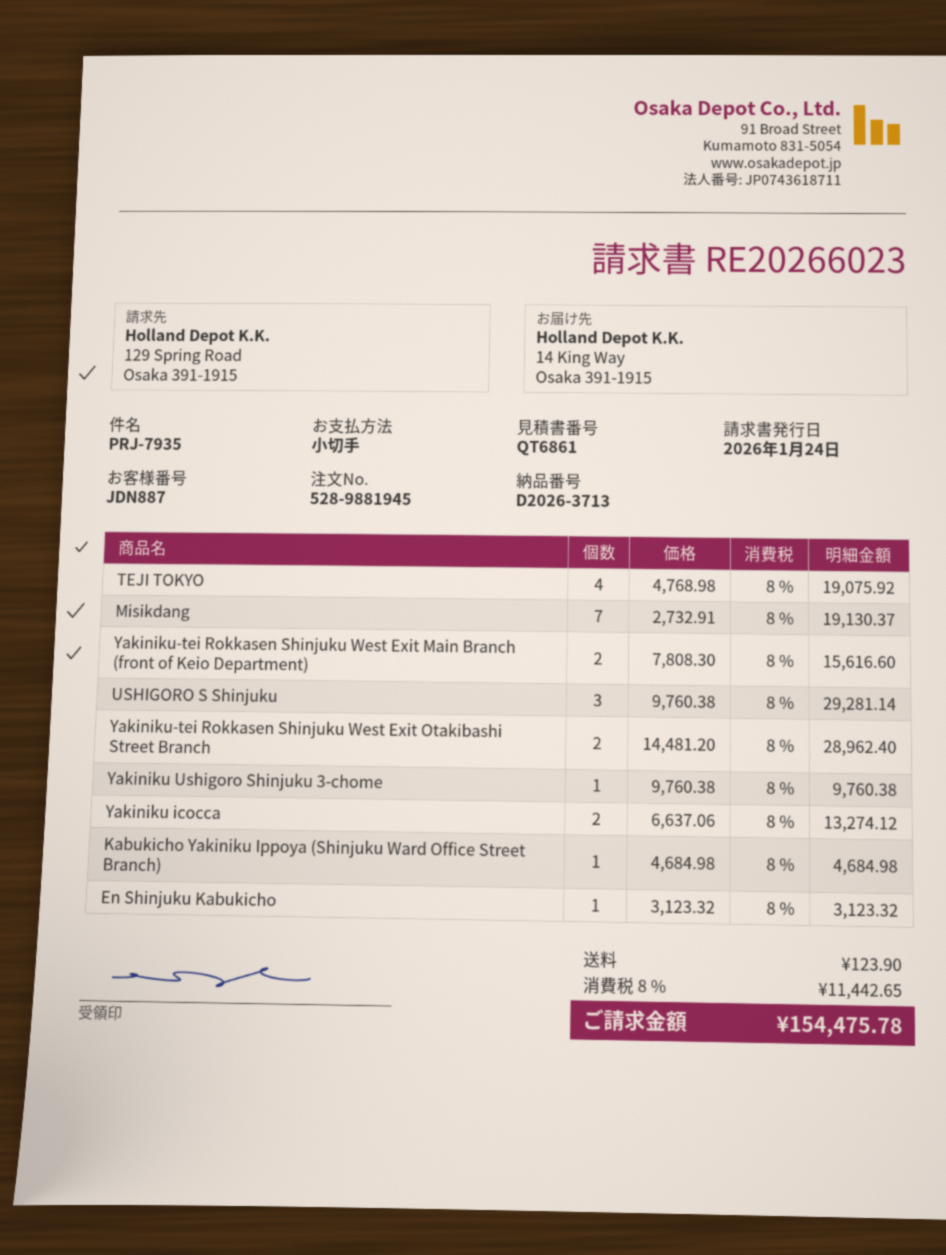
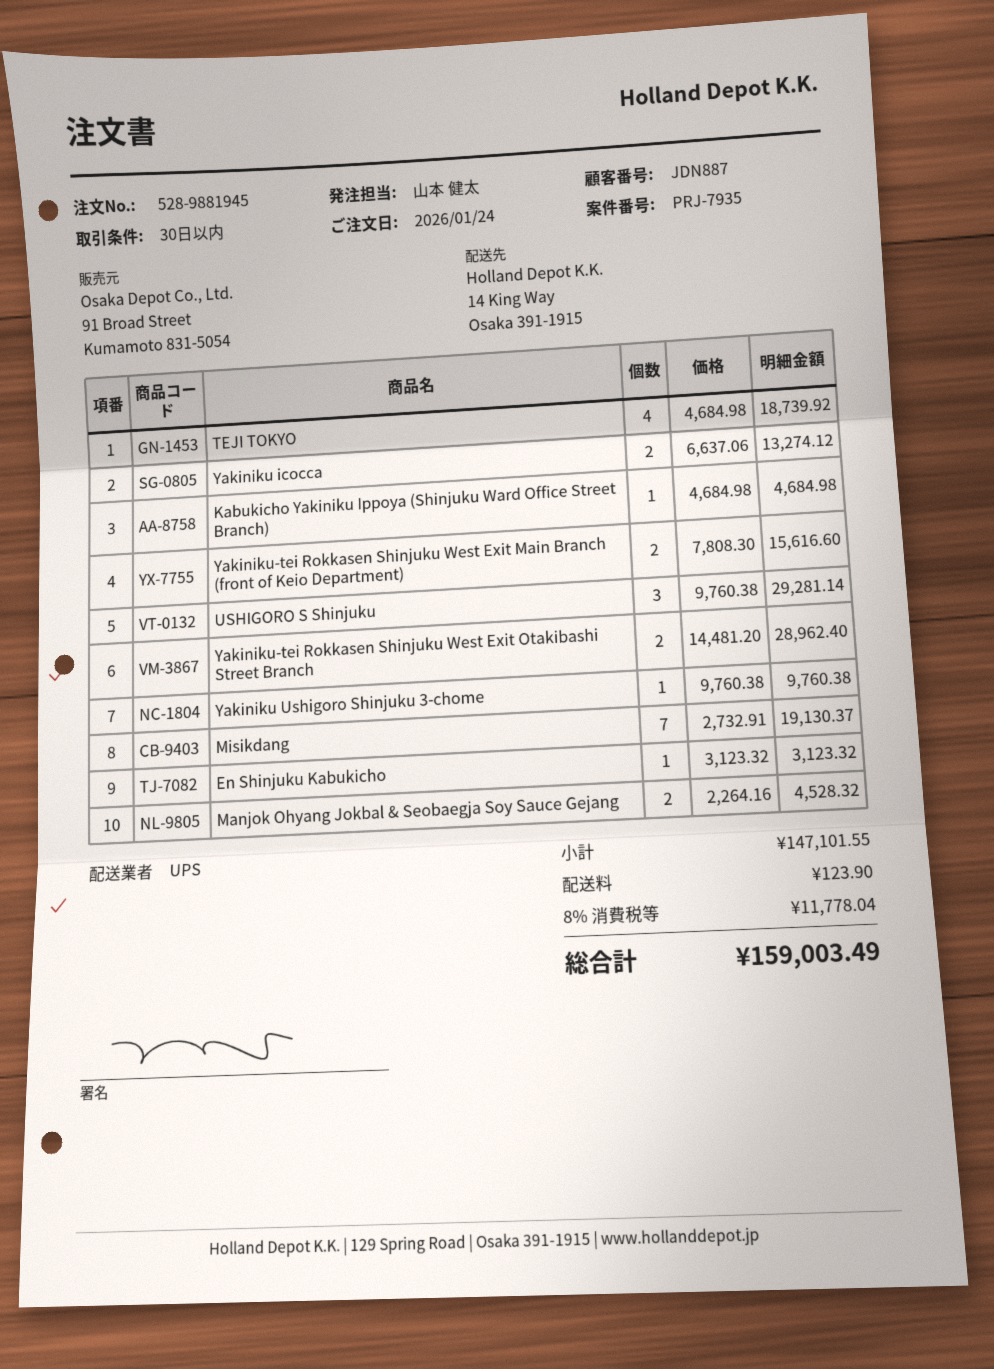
TEJI TOKYO: 4 x 4768.98 = 19075.92 -> 4 x 4684.98 = 18739.92
Manjok Ohyang Jokbal & Seobaegja Soy Sauce Gejang: none -> 2 x 2264.16 = 4528.32
tax: 8% = 11442.65 -> 8% = 11778.04
total: 154475.78 -> 159003.49

